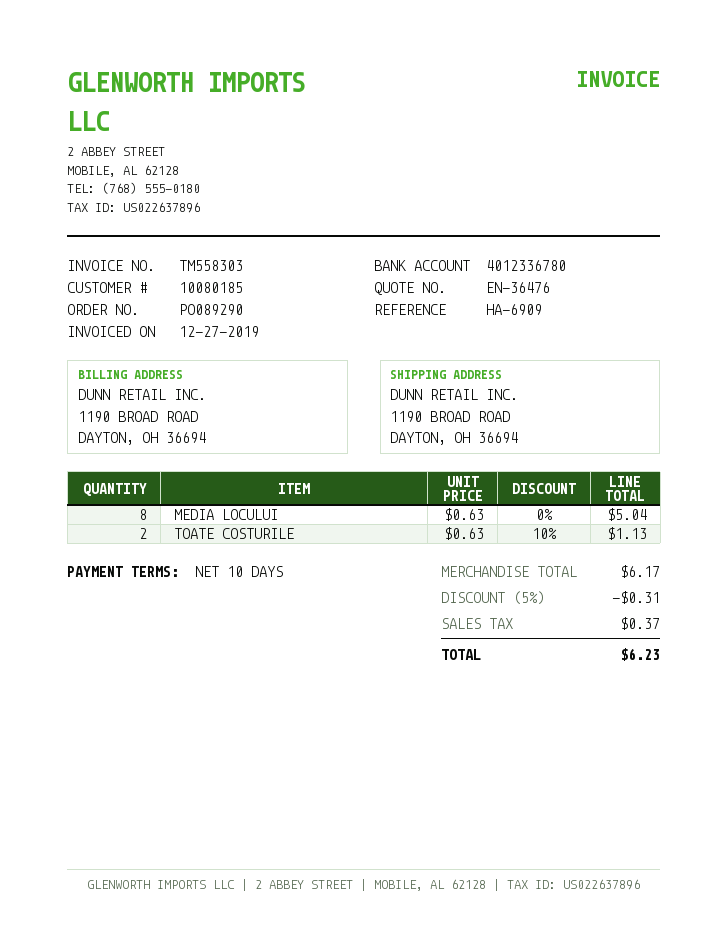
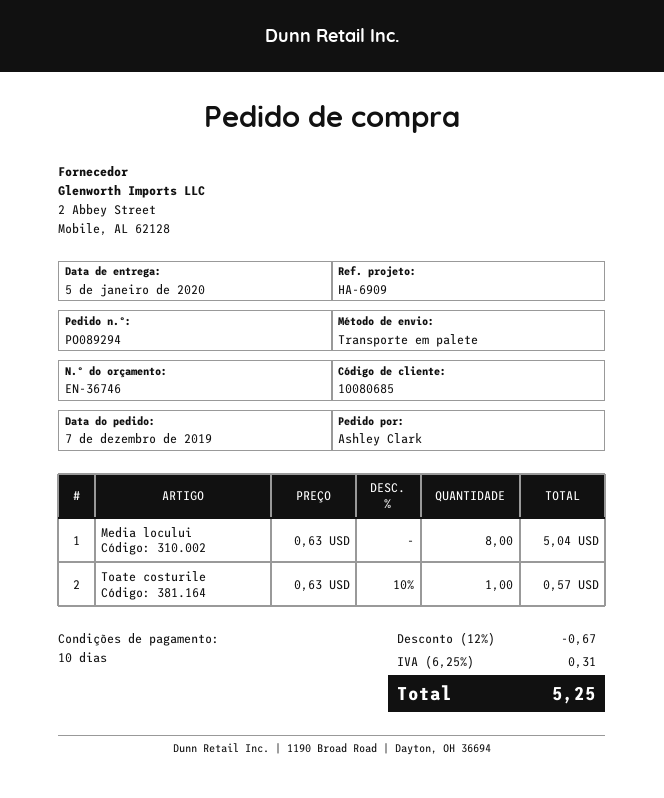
quote number: EN-36476 -> EN-36746
order number: PO089290 -> PO089294
customer number: 10080185 -> 10080685
TOATE COSTURILE: 2 x 0.63 - 10% = 1.13 -> 1 x 0.63 - 10% = 0.57
discount: 5% = 0.31 -> 12% = 0.67
tax: 0.37 -> 0.31
total: 6.23 -> 5.25

